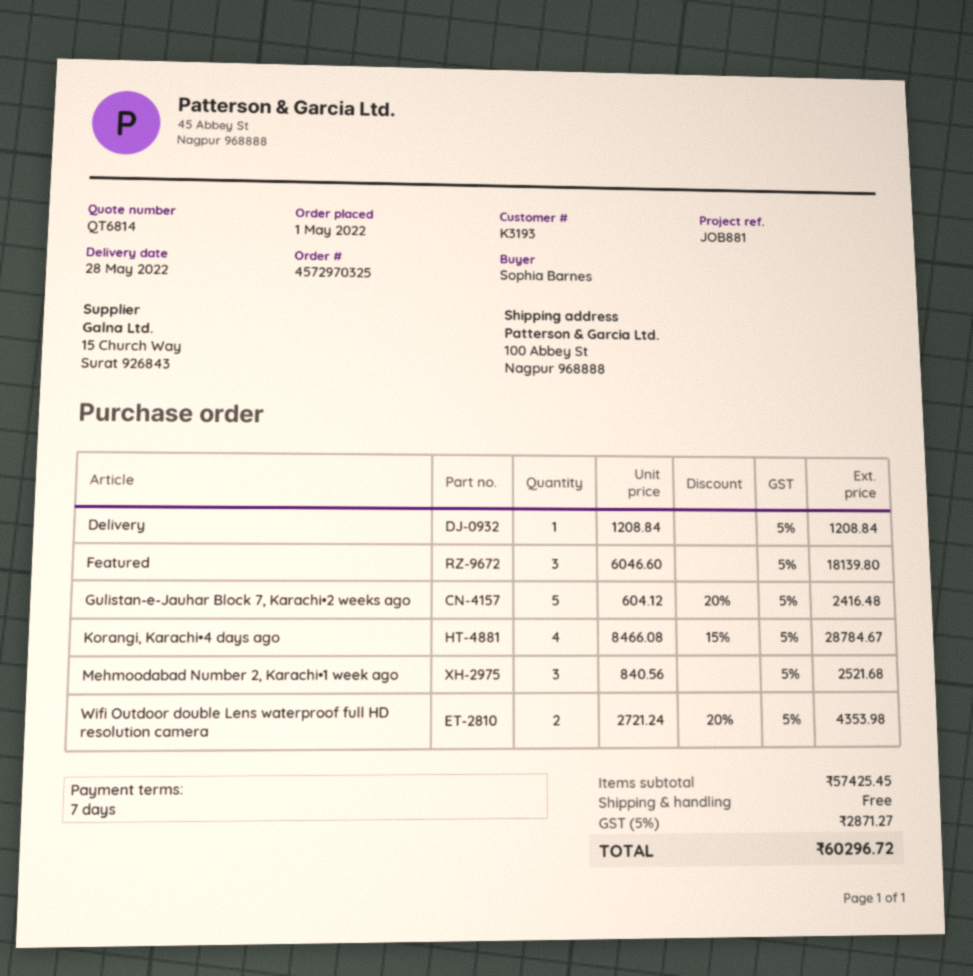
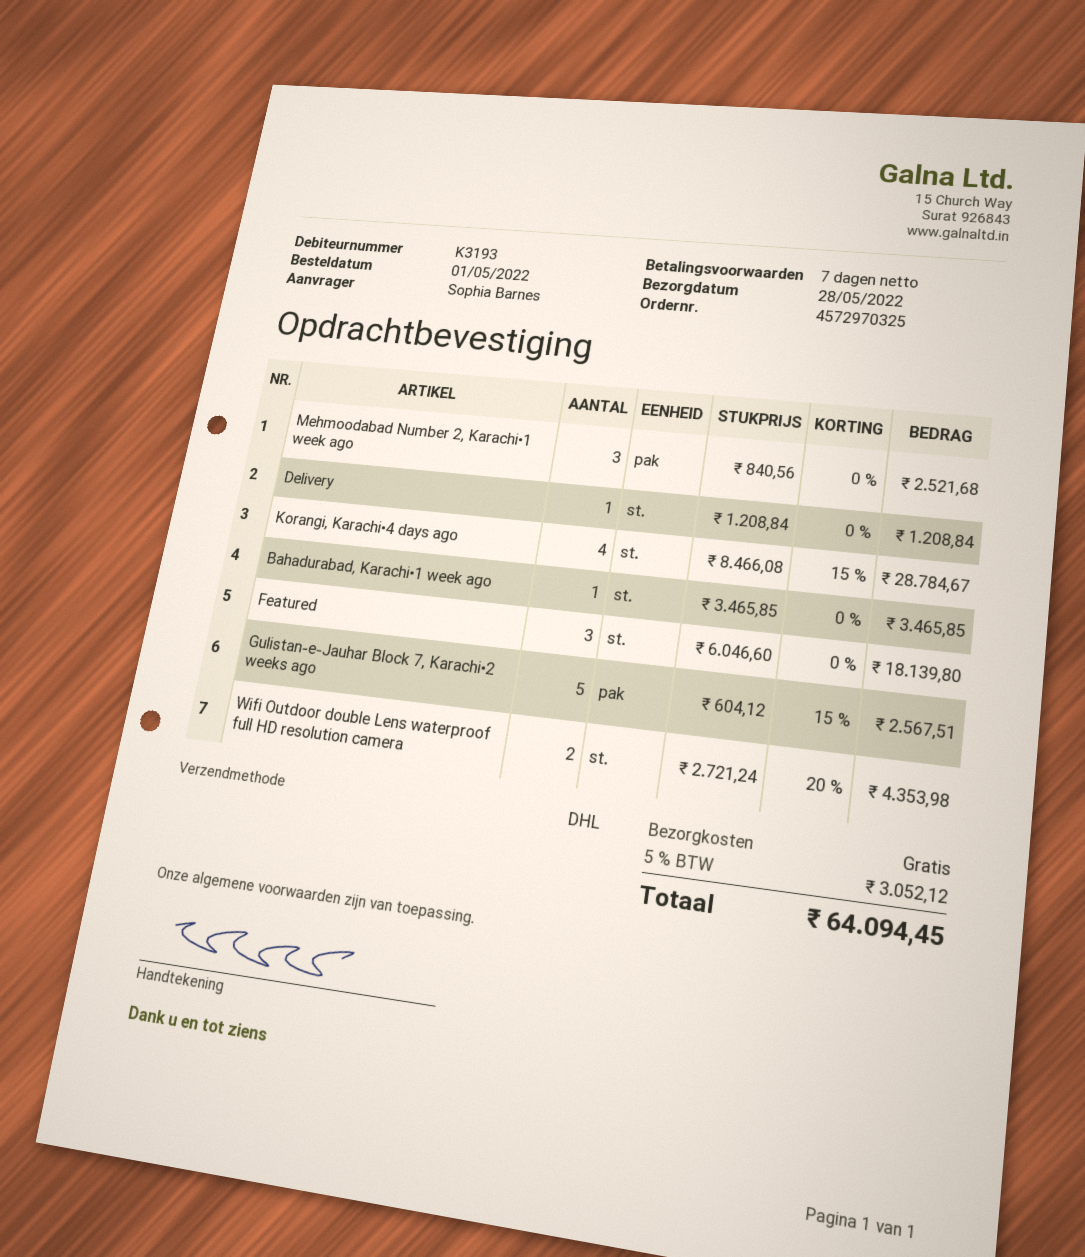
Gulistan-e-Jauhar Block 7, Karachi•2 weeks ago: 5 x 604.12 - 20% = 2416.48 -> 5 x 604.12 - 15% = 2567.51
Bahadurabad, Karachi•1 week ago: none -> 1 x 3465.85 = 3465.85
tax: 5% = 2871.27 -> 5% = 3052.12
total: 60296.72 -> 64094.45

